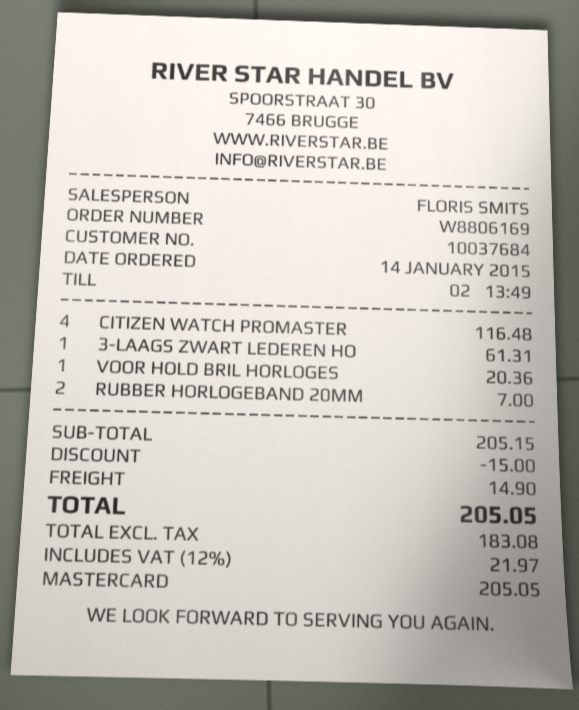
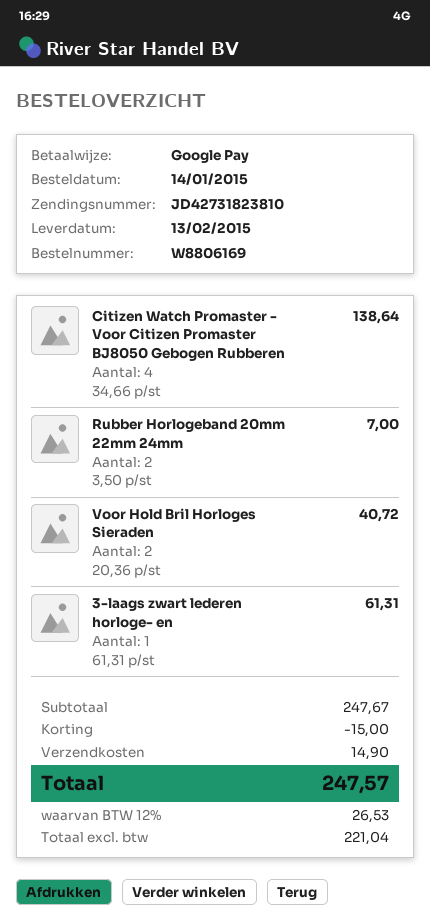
payment method: Mastercard -> Google Pay
CITIZEN WATCH PROMASTER: 4 for 116.48 -> 4 for 138.64
VOOR HOLD BRIL HORLOGES: 1 for 20.36 -> 2 for 40.72
subtotal: 205.15 -> 247.67
net: 183.08 -> 221.04
tax: 12% = 21.97 -> 12% = 26.53
total: 205.05 -> 247.57

